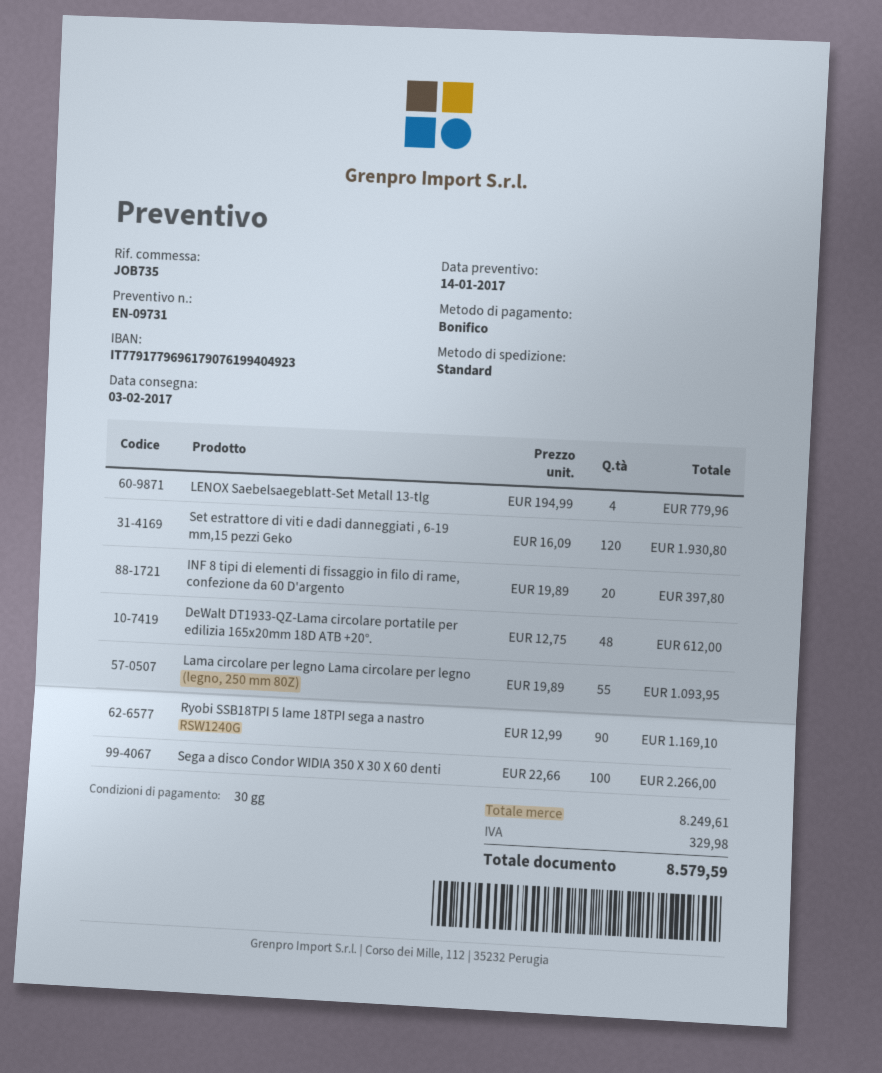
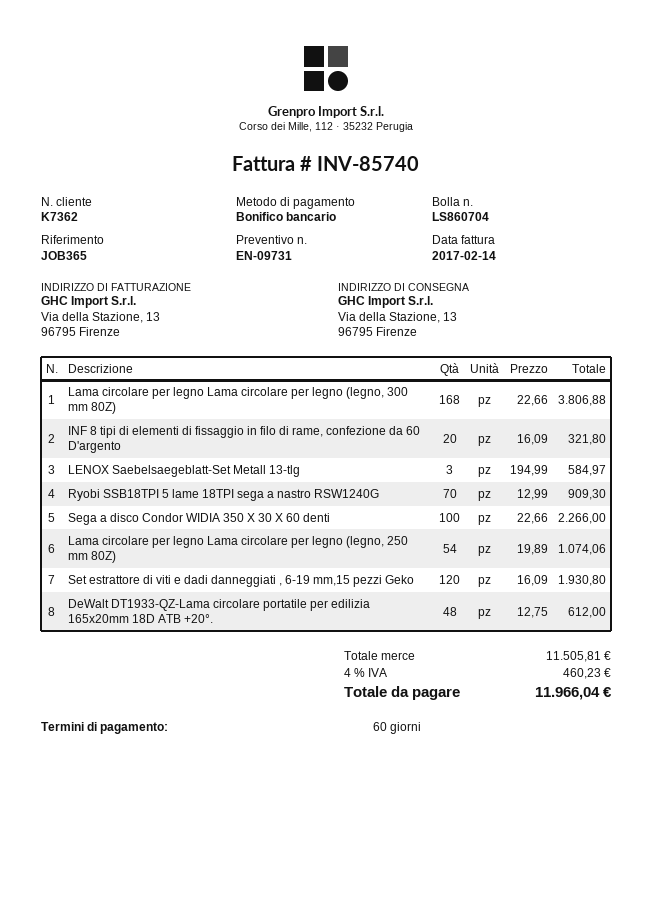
payment terms: 30 days -> 60 days
reference: JOB735 -> JOB365
LENOX Saebelsaegeblatt-Set Metall 13-tlg: 4 x 194.99 = 779.96 -> 3 x 194.99 = 584.97
INF 8 tipi di elementi di fissaggio in filo di rame, confezione da 60 D'argento: 20 x 19.89 = 397.80 -> 20 x 16.09 = 321.80
Lama circolare per legno Lama circolare per legno (legno, 250 mm 80Z): 55 x 19.89 = 1093.95 -> 54 x 19.89 = 1074.06
Ryobi SSB18TPI 5 lame 18TPI sega a nastro RSW1240G: 90 x 12.99 = 1169.10 -> 70 x 12.99 = 909.30
Lama circolare per legno Lama circolare per legno (legno, 300 mm 80Z): none -> 168 x 22.66 = 3806.88
subtotal: 8249.61 -> 11505.81
tax: 329.98 -> 460.23
total: 8579.59 -> 11966.04

